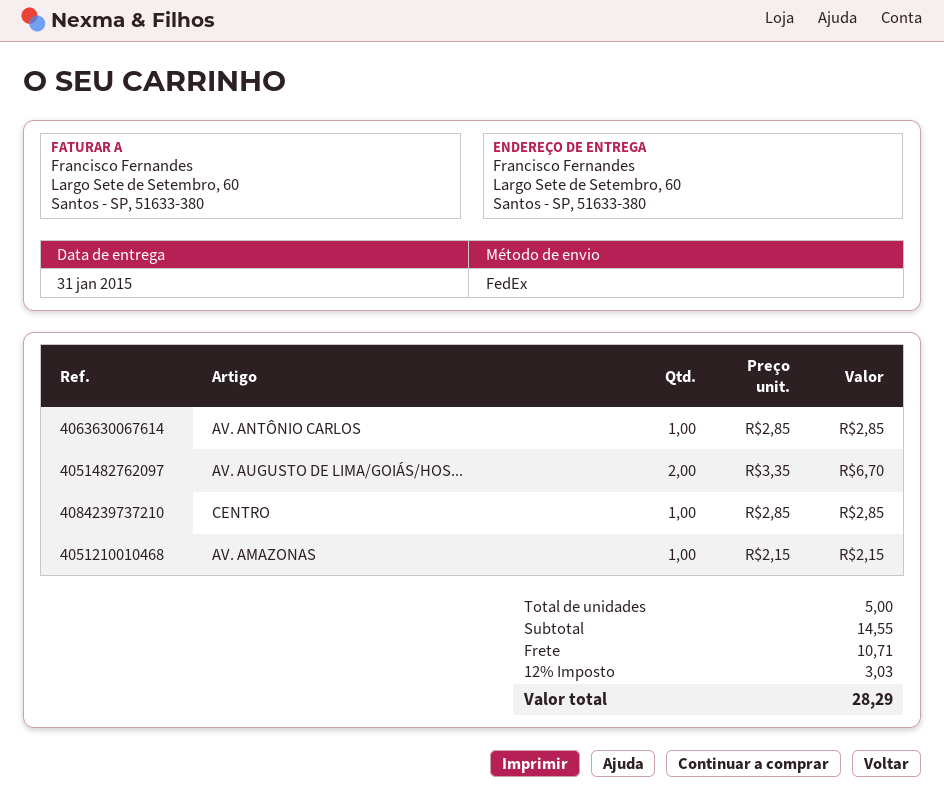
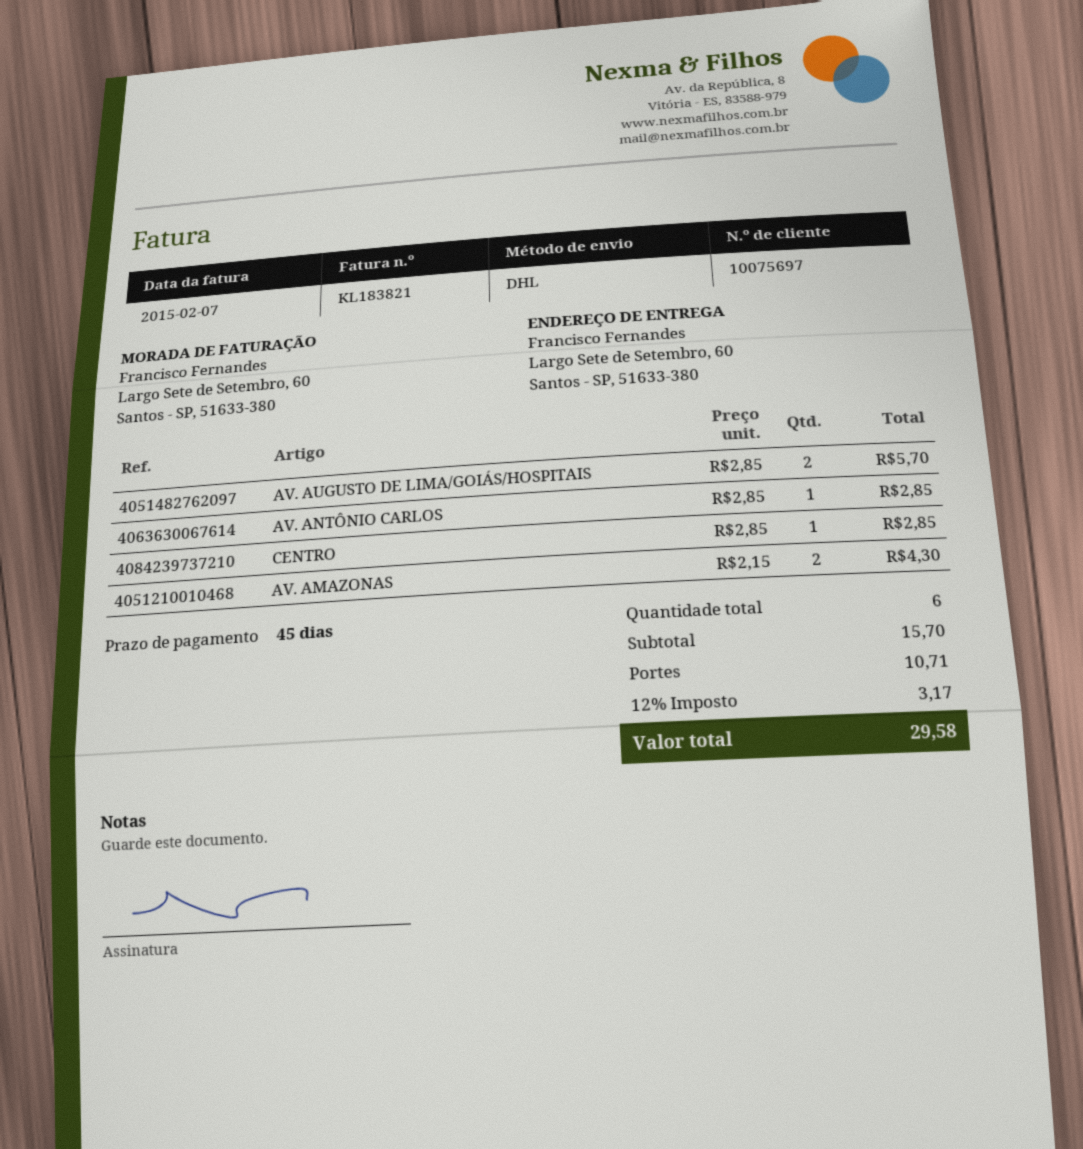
shipping method: FedEx -> DHL
AV. AUGUSTO DE LIMA/GOIÁS/HOS...: 2 x 3.35 = 6.70 -> 2 x 2.85 = 5.70
AV. AMAZONAS: 1 x 2.15 = 2.15 -> 2 x 2.15 = 4.30
total quantity: 5 -> 6
subtotal: 14.55 -> 15.70
tax: 12% = 3.03 -> 12% = 3.17
total: 28.29 -> 29.58

